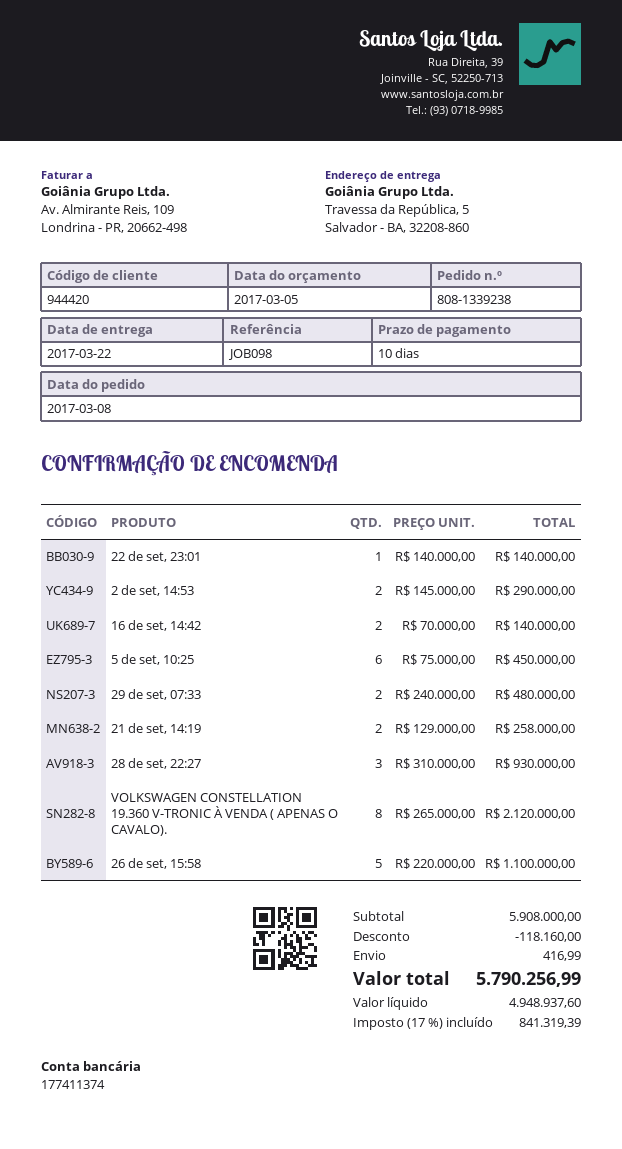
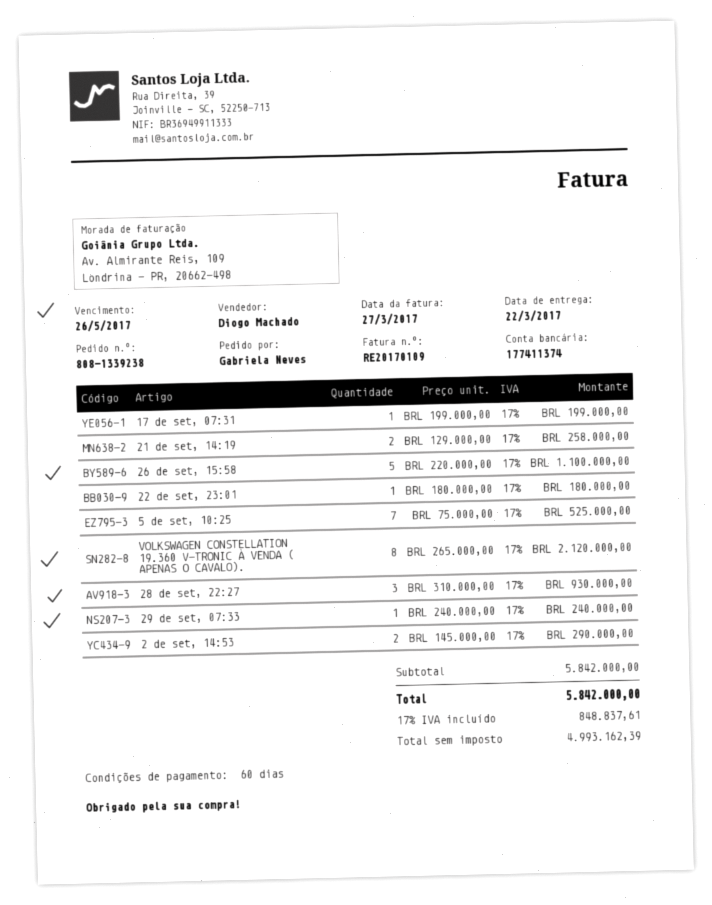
payment terms: 10 days -> 60 days
22 de set, 23:01: 1 x 140000.00 = 140000.00 -> 1 x 180000.00 = 180000.00
16 de set, 14:42: 2 x 70000.00 = 140000.00 -> none
5 de set, 10:25: 6 x 75000.00 = 450000.00 -> 7 x 75000.00 = 525000.00
29 de set, 07:33: 2 x 240000.00 = 480000.00 -> 1 x 240000.00 = 240000.00
17 de set, 07:31: none -> 1 x 199000.00 = 199000.00
subtotal: 5908000.00 -> 5842000.00
discount: 118160.00 -> none
shipping: 416.99 -> none
net: 4948937.60 -> 4993162.39
tax: 17% = 841319.39 -> 17% = 848837.61
total: 5790256.99 -> 5842000.00

